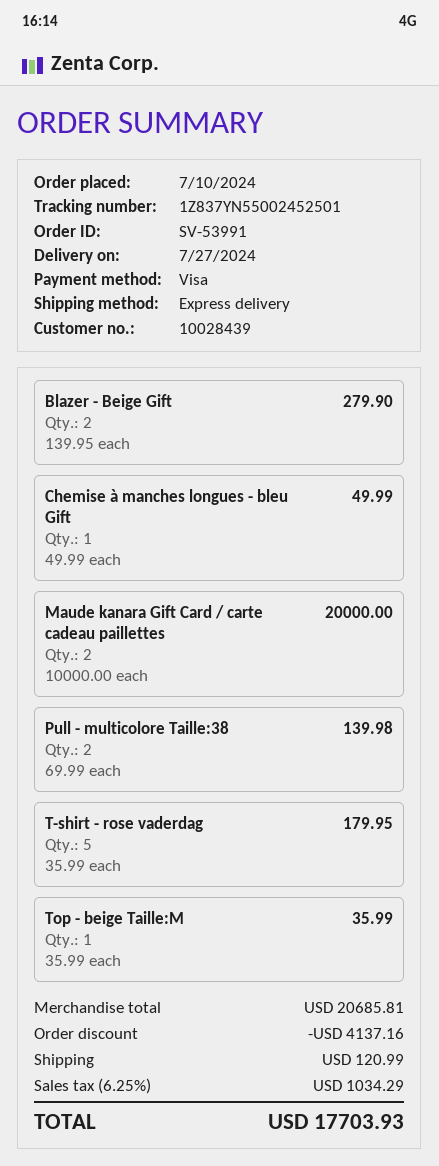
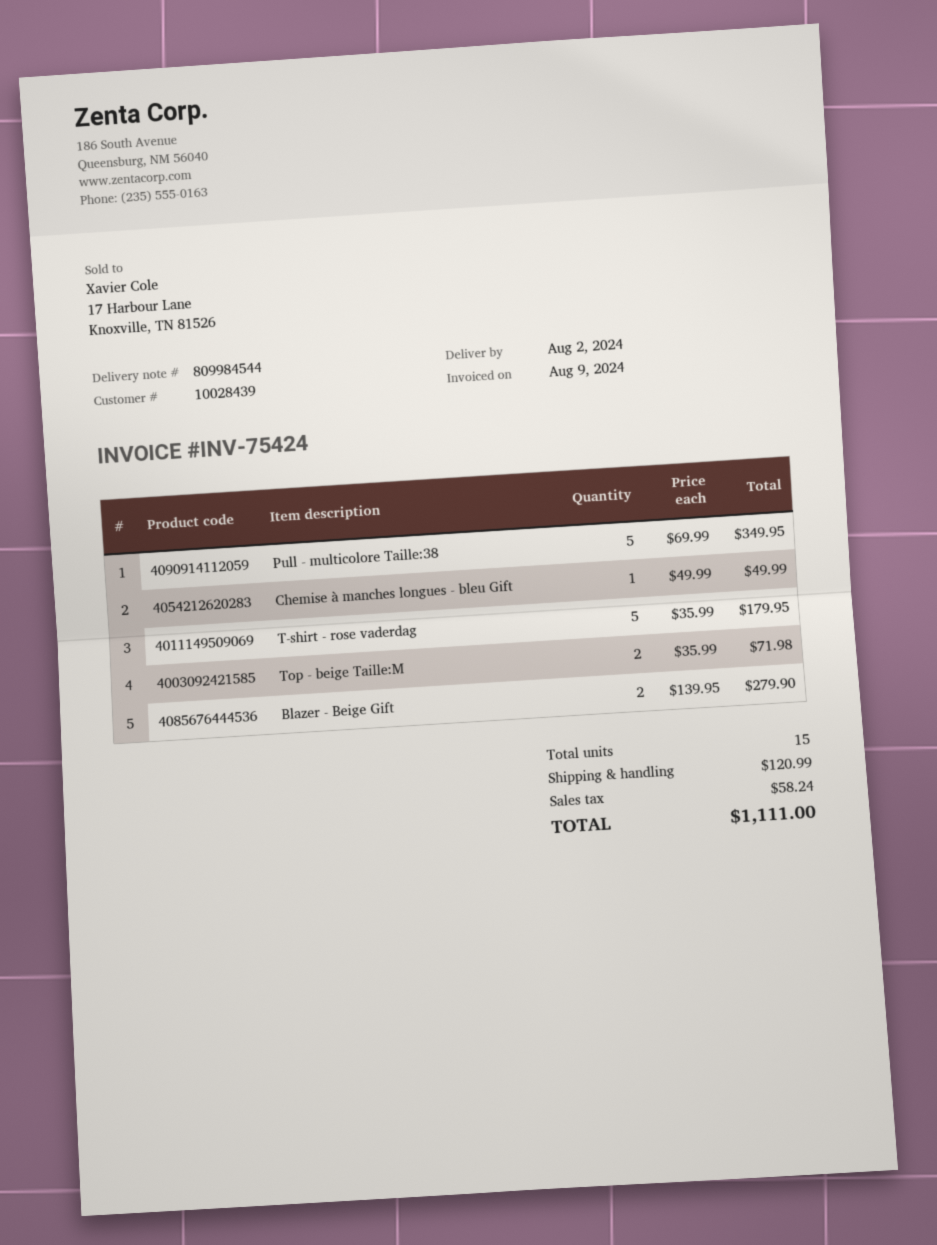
delivery date: 2024-07-27 -> 2024-08-02
Maude kanara Gift Card / carte cadeau paillettes: 2 x 10000.00 = 20000.00 -> none
Pull - multicolore Taille:38: 2 x 69.99 = 139.98 -> 5 x 69.99 = 349.95
Top - beige Taille:M: 1 x 35.99 = 35.99 -> 2 x 35.99 = 71.98
discount: 4137.16 -> none
tax: 1034.29 -> 58.24
total: 17703.93 -> 1111.00

